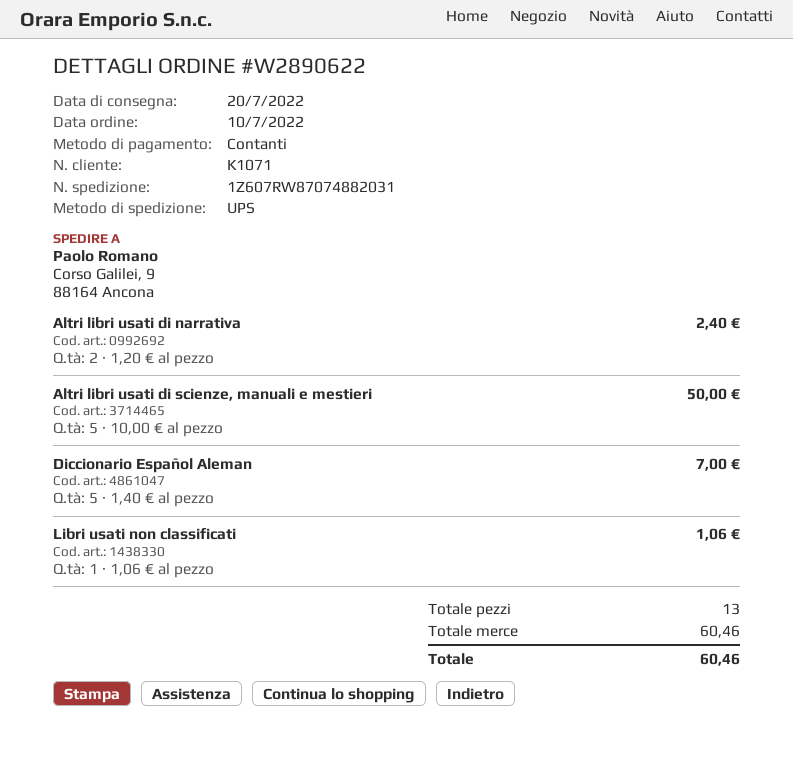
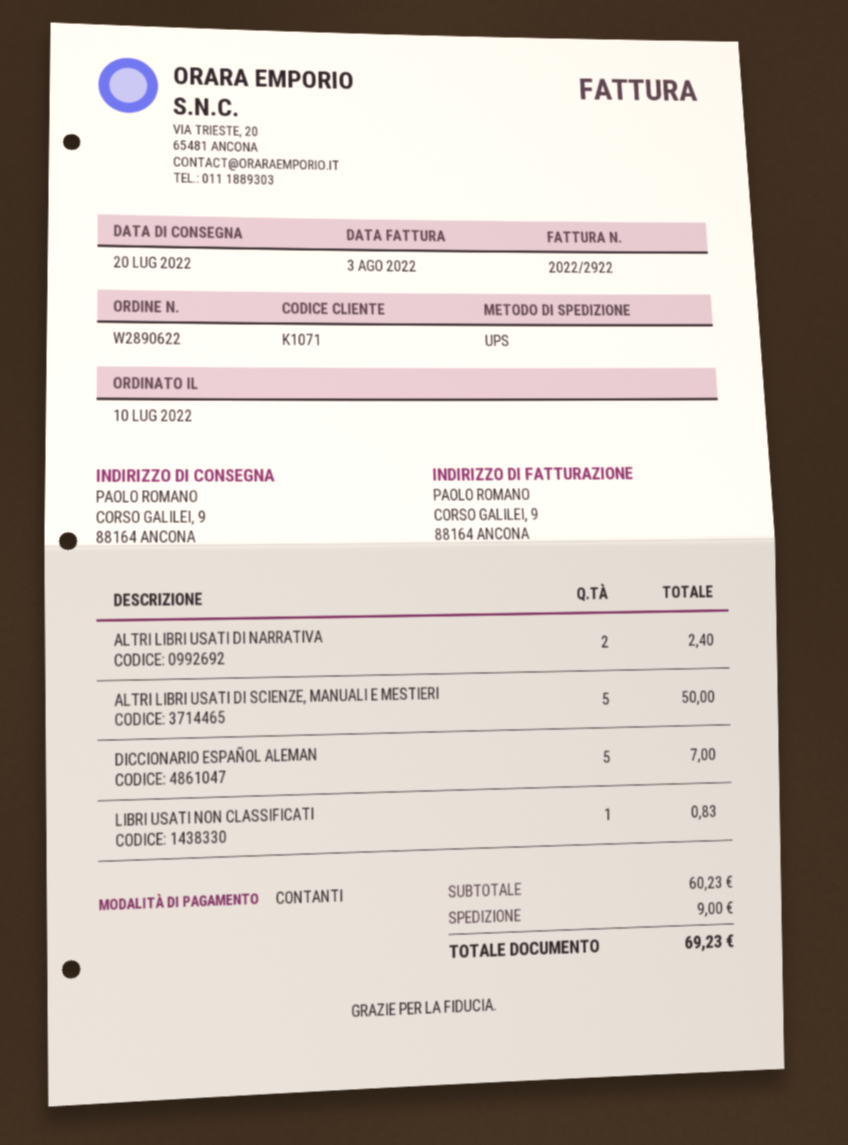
Libri usati non classificati: 1 for 1.06 -> 1 for 0.83
subtotal: 60.46 -> 60.23
shipping: none -> 9.00
total: 60.46 -> 69.23

